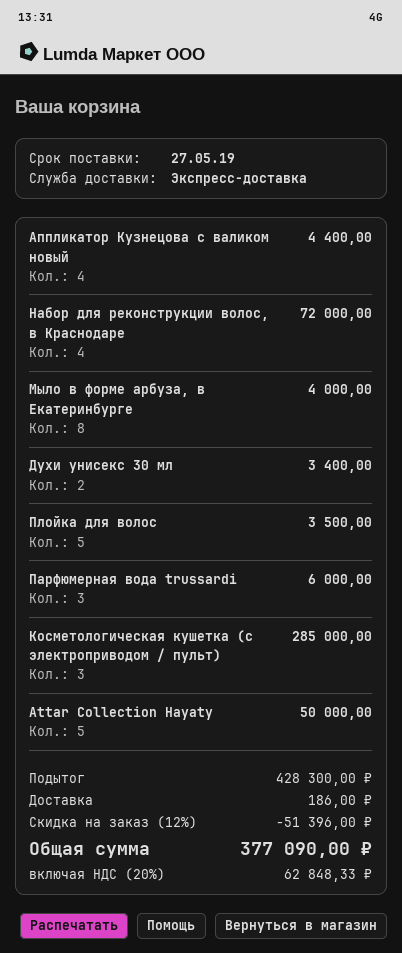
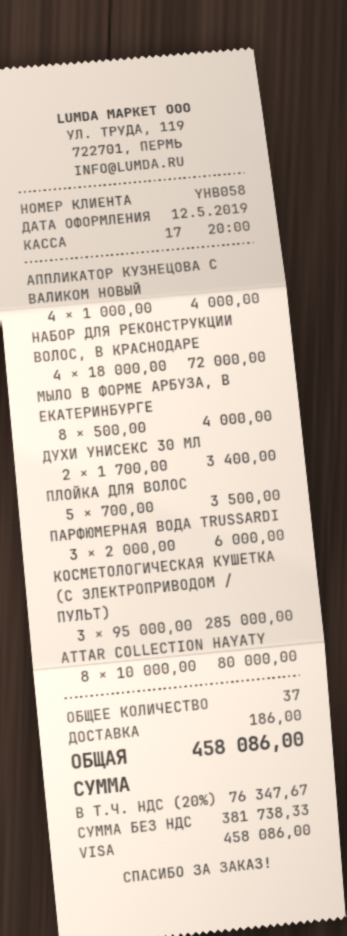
Аппликатор Кузнецова с валиком новый: 4 for 4400.00 -> 4 for 4000.00
Attar Collection Hayaty: 5 for 50000.00 -> 8 for 80000.00
discount: 12% = 51396.00 -> none
tax: 20% = 62848.33 -> 20% = 76347.67
total: 377090.00 -> 458086.00

